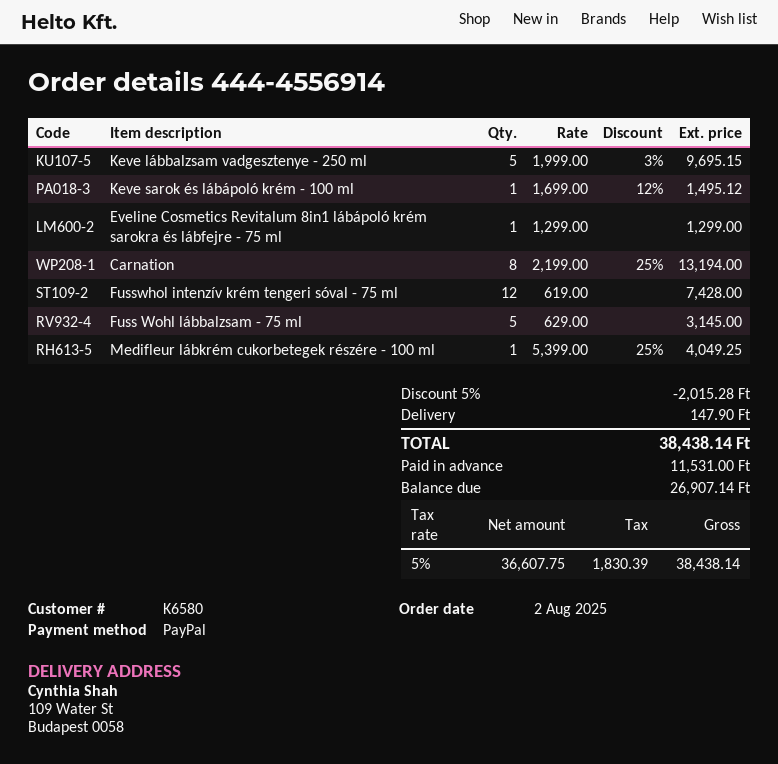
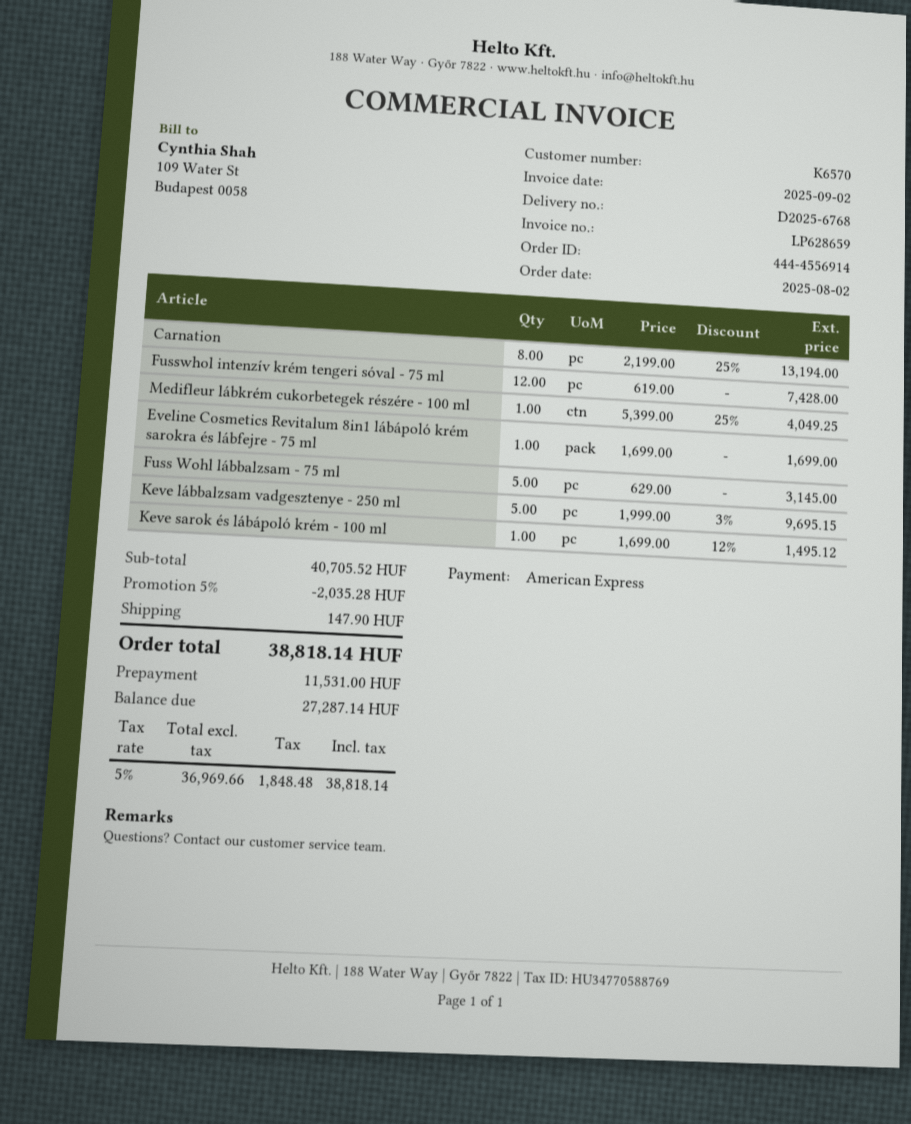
customer number: K6580 -> K6570
payment method: PayPal -> American Express
Eveline Cosmetics Revitalum 8in1 lábápoló krém sarokra és lábfejre - 75 ml: 1 x 1299.00 = 1299.00 -> 1 x 1699.00 = 1699.00
discount: 5% = 2015.28 -> 5% = 2035.28
net: 36607.75 -> 36969.66
tax: 5% = 1830.39 -> 5% = 1848.48
total: 38438.14 -> 38818.14
balance: 26907.14 -> 27287.14

